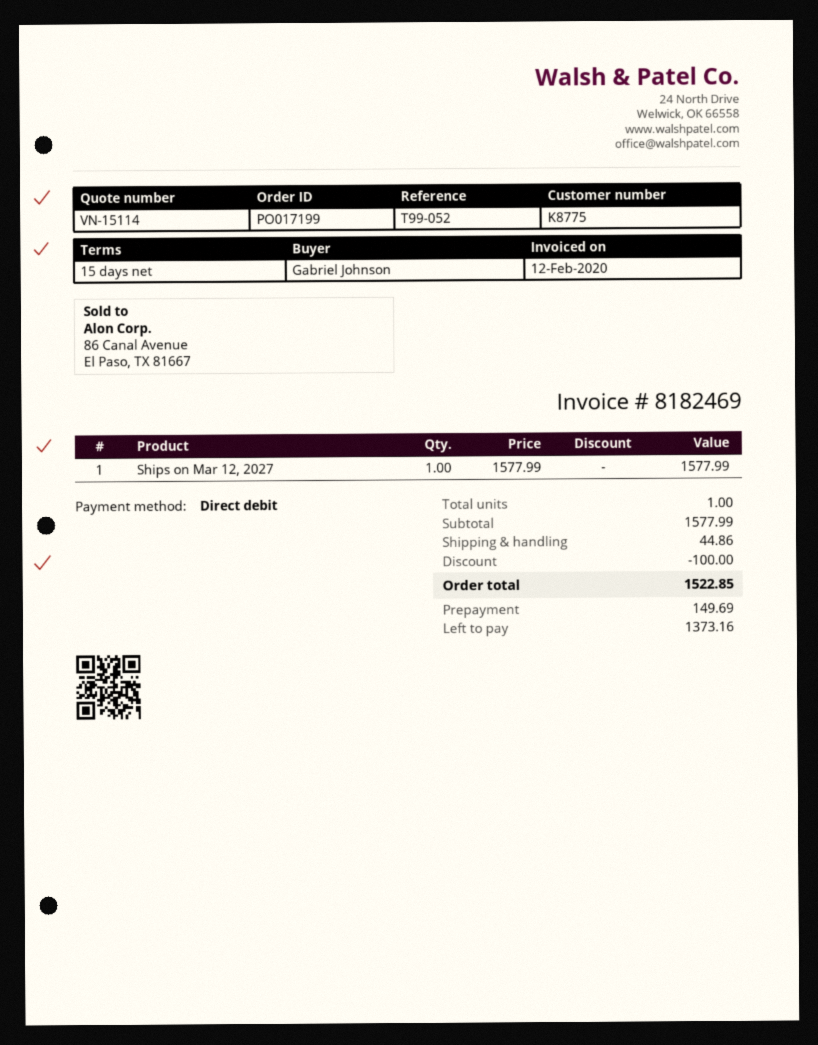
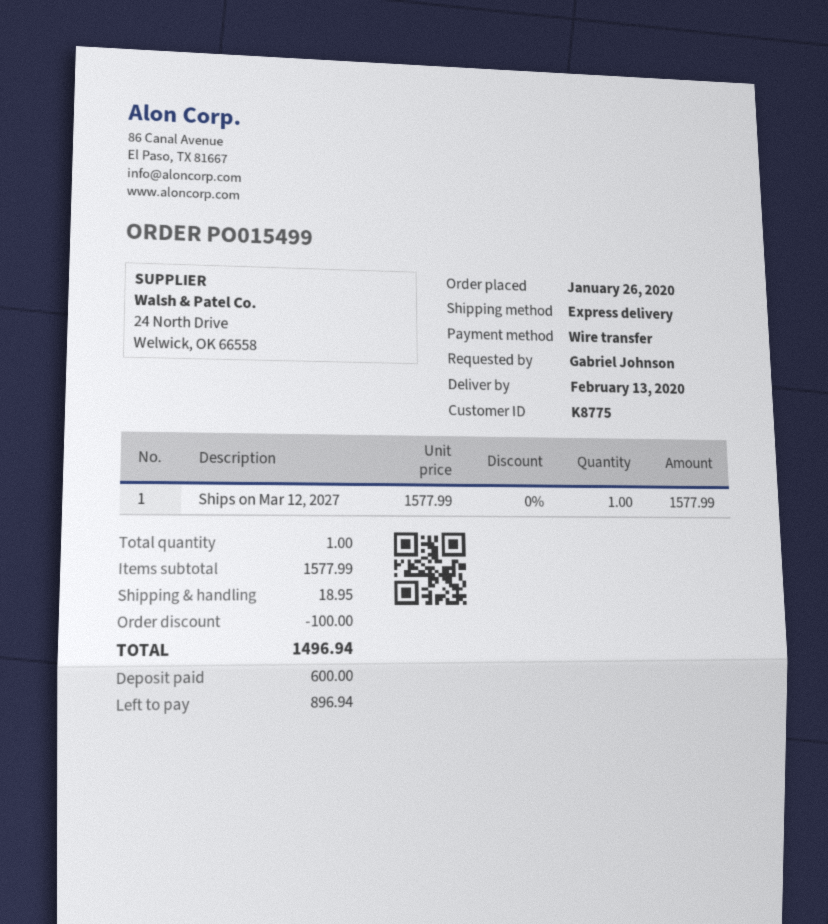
order number: PO017199 -> PO015499
payment method: direct debit -> bank transfer
shipping: 44.86 -> 18.95
total: 1522.85 -> 1496.94
deposit: 149.69 -> 600.00
balance: 1373.16 -> 896.94

